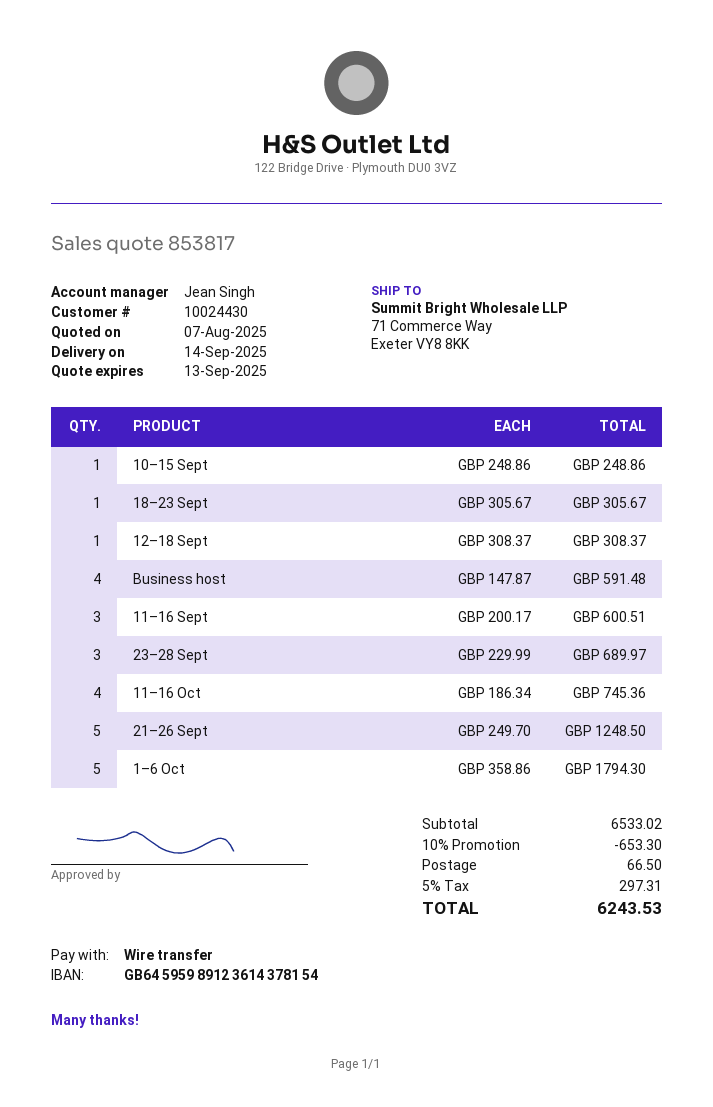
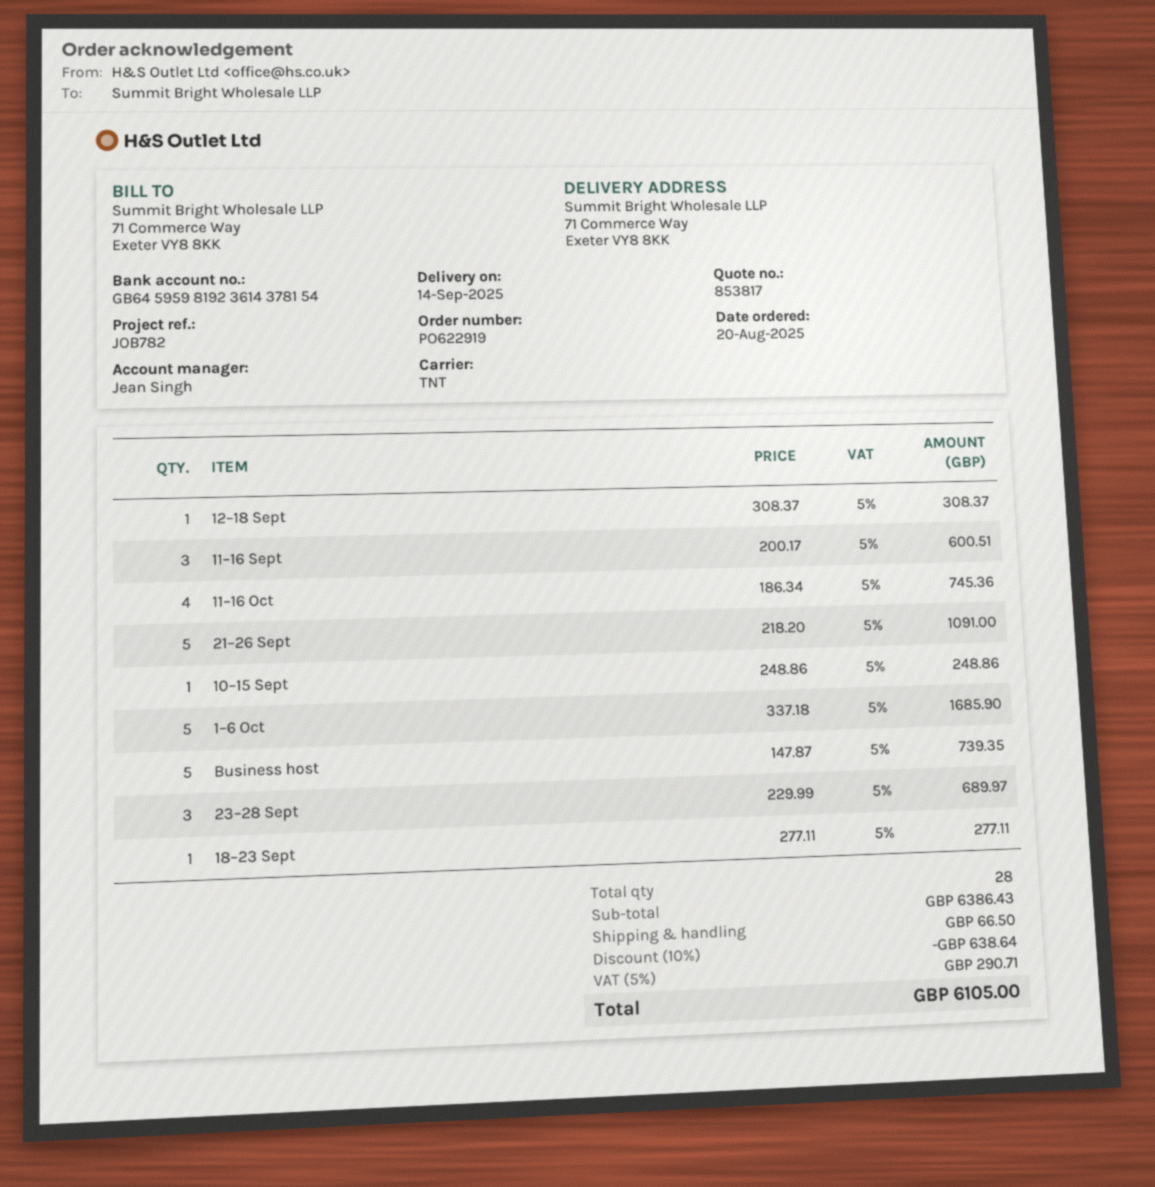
bank account: GB64595989123614378154 -> GB64595981923614378154
18–23 Sept: 1 x 305.67 = 305.67 -> 1 x 277.11 = 277.11
Business host: 4 x 147.87 = 591.48 -> 5 x 147.87 = 739.35
21–26 Sept: 5 x 249.70 = 1248.50 -> 5 x 218.20 = 1091.00
1–6 Oct: 5 x 358.86 = 1794.30 -> 5 x 337.18 = 1685.90
subtotal: 6533.02 -> 6386.43
discount: 10% = 653.30 -> 10% = 638.64
tax: 5% = 297.31 -> 5% = 290.71
total: 6243.53 -> 6105.00

